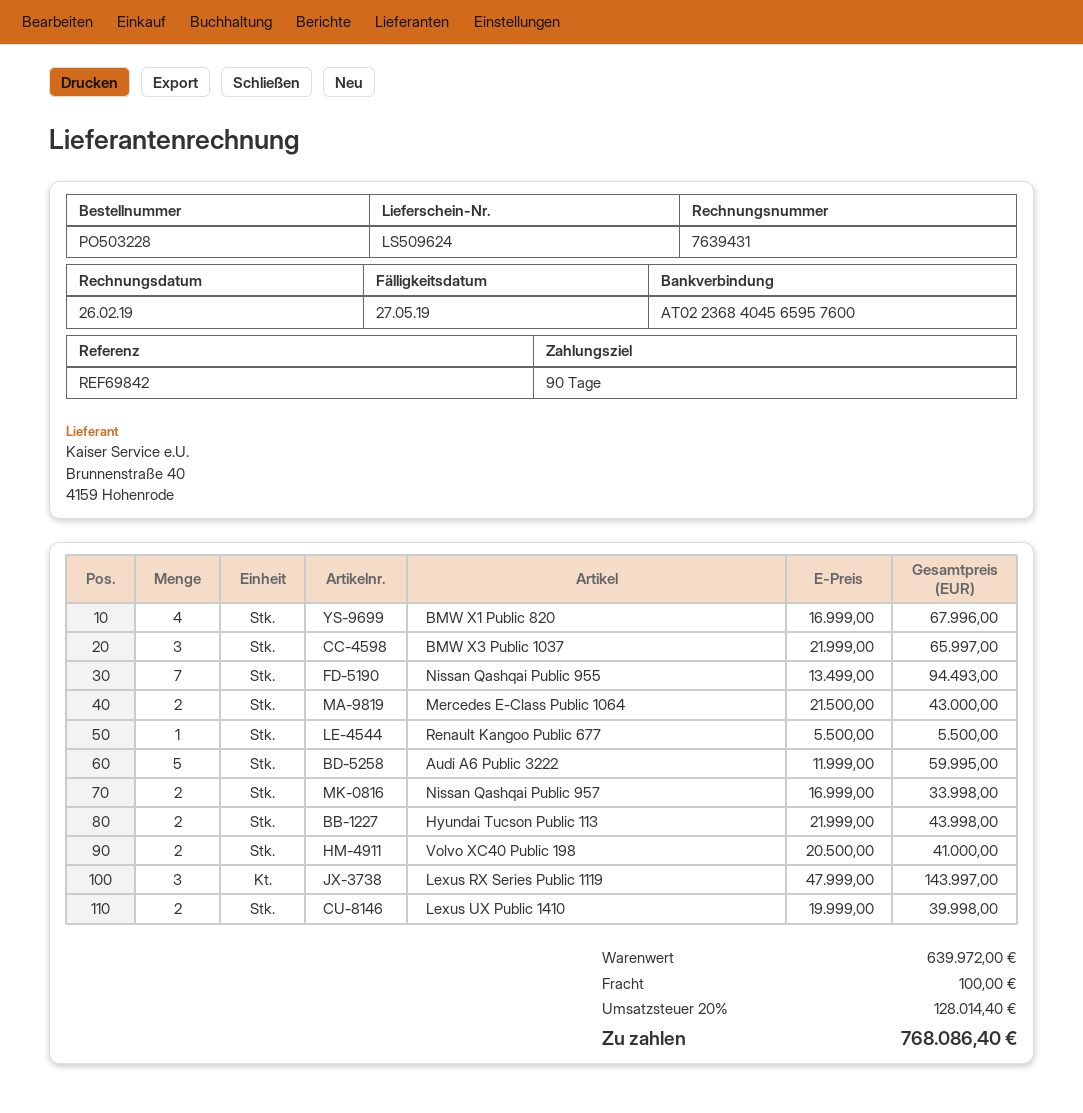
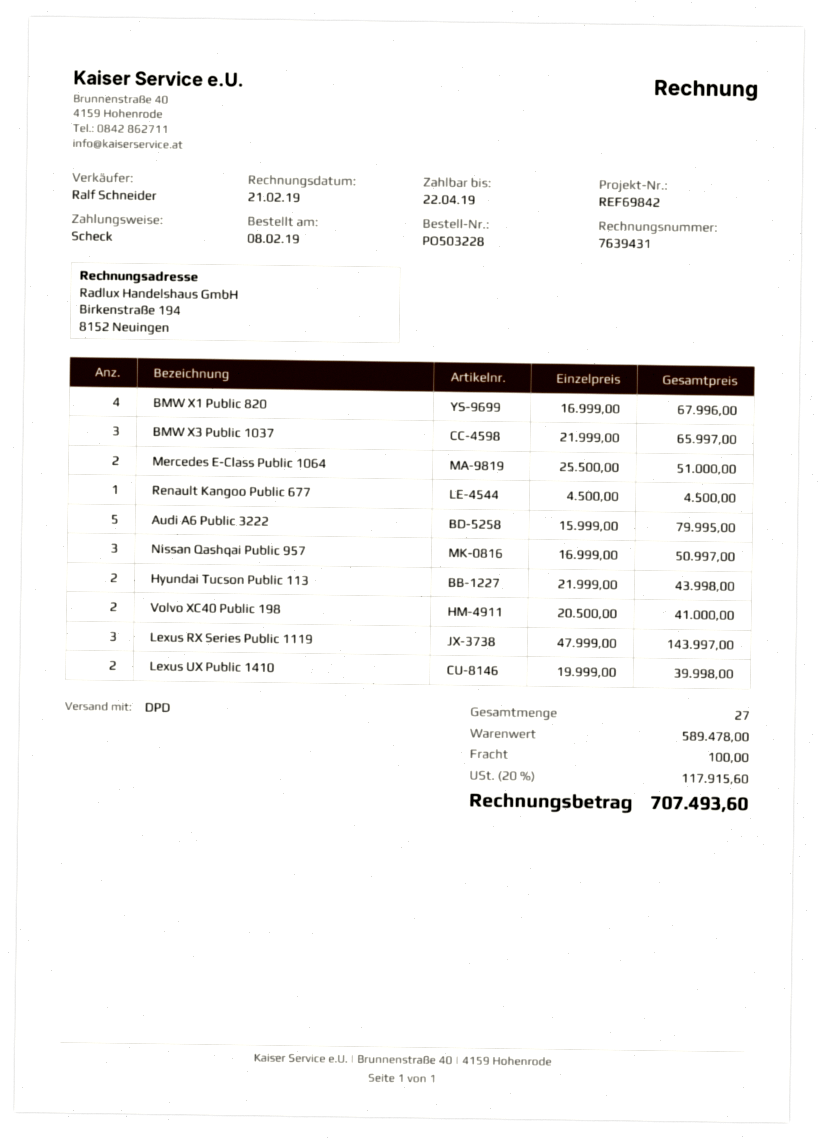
invoice date: 2019-02-26 -> 2019-02-21
due date: 2019-05-27 -> 2019-04-22
Nissan Qashqai Public 955: 7 x 13499.00 = 94493.00 -> none
Mercedes E-Class Public 1064: 2 x 21500.00 = 43000.00 -> 2 x 25500.00 = 51000.00
Renault Kangoo Public 677: 1 x 5500.00 = 5500.00 -> 1 x 4500.00 = 4500.00
Audi A6 Public 3222: 5 x 11999.00 = 59995.00 -> 5 x 15999.00 = 79995.00
Nissan Qashqai Public 957: 2 x 16999.00 = 33998.00 -> 3 x 16999.00 = 50997.00
subtotal: 639972.00 -> 589478.00
tax: 20% = 128014.40 -> 20% = 117915.60
total: 768086.40 -> 707493.60

